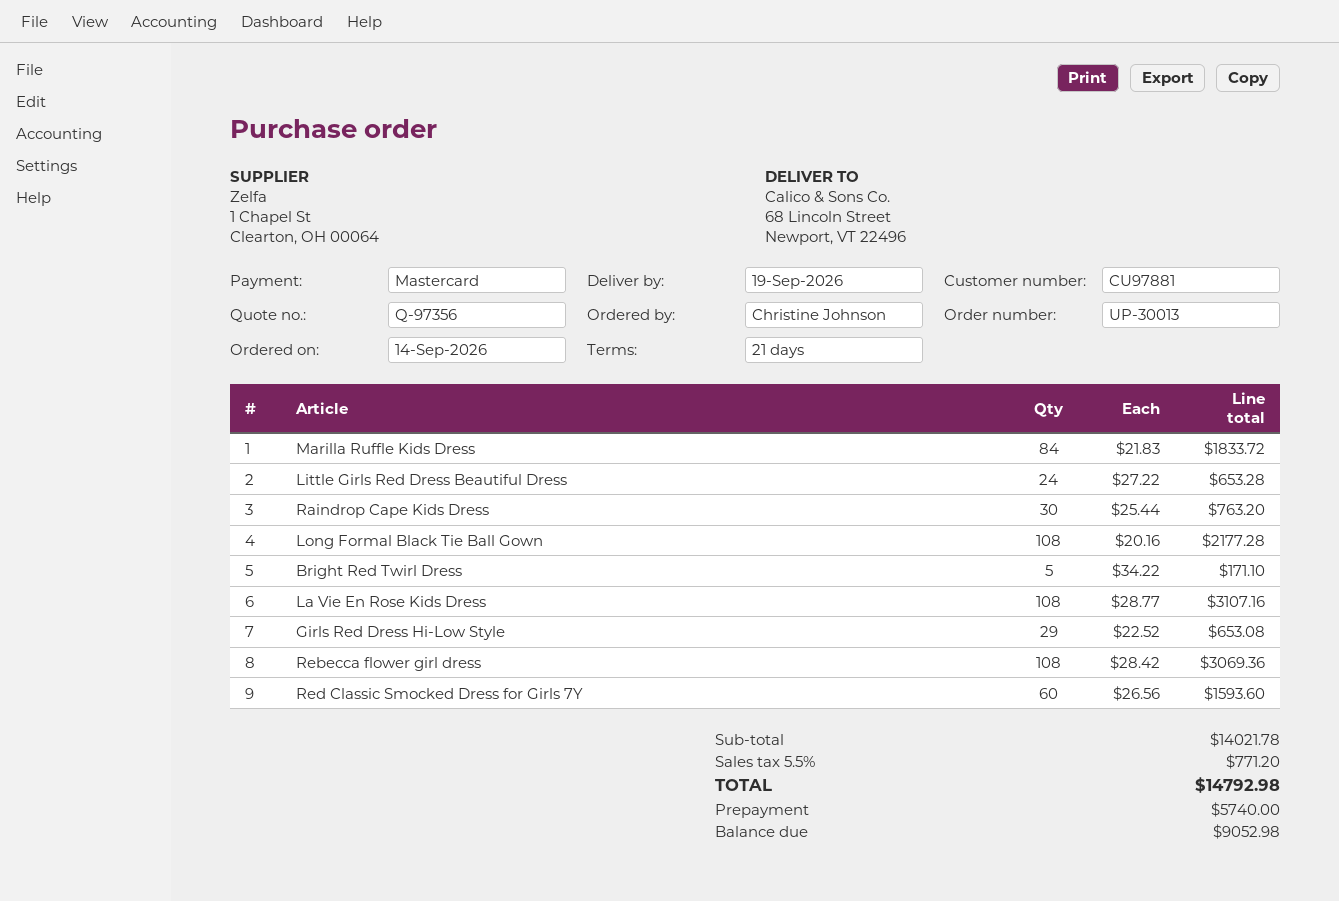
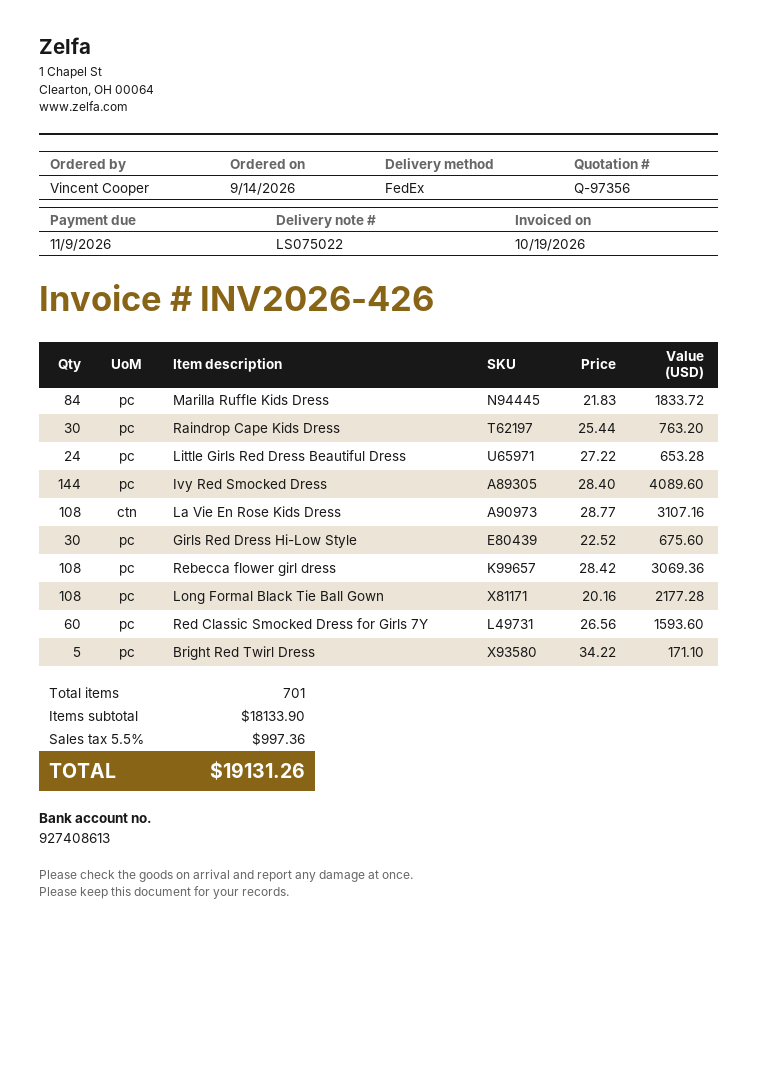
ordered by: Christine Johnson -> Vincent Cooper
Girls Red Dress Hi-Low Style: 29 x 22.52 = 653.08 -> 30 x 22.52 = 675.60
Ivy Red Smocked Dress: none -> 144 x 28.40 = 4089.60
subtotal: 14021.78 -> 18133.90
tax: 5.5% = 771.20 -> 5.5% = 997.36
total: 14792.98 -> 19131.26

